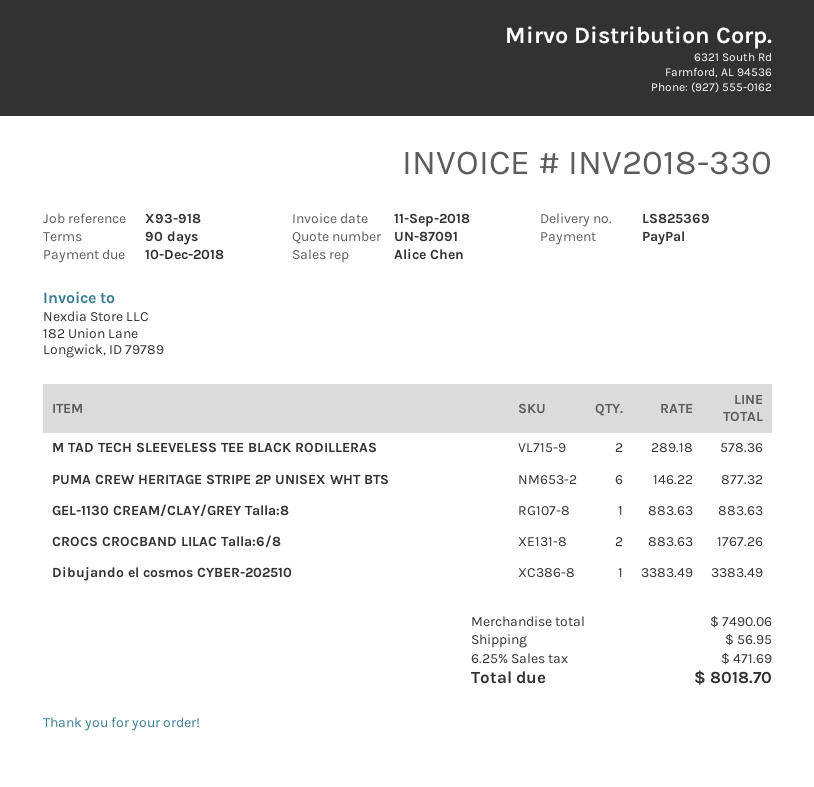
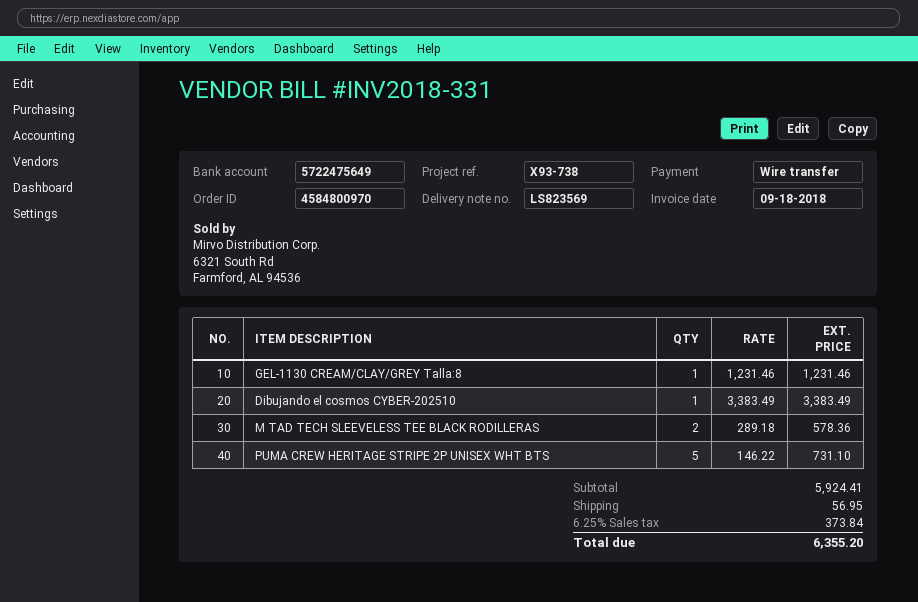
delivery note number: LS825369 -> LS823569
invoice number: INV2018-330 -> INV2018-331
invoice date: 2018-09-11 -> 2018-09-18
reference: X93-918 -> X93-738
payment method: PayPal -> bank transfer
PUMA CREW HERITAGE STRIPE 2P UNISEX WHT BTS: 6 x 146.22 = 877.32 -> 5 x 146.22 = 731.10
GEL-1130 CREAM/CLAY/GREY Talla:8: 1 x 883.63 = 883.63 -> 1 x 1231.46 = 1231.46
CROCS CROCBAND LILAC Talla:6/8: 2 x 883.63 = 1767.26 -> none
subtotal: 7490.06 -> 5924.41
tax: 6.25% = 471.69 -> 6.25% = 373.84
total: 8018.70 -> 6355.20

